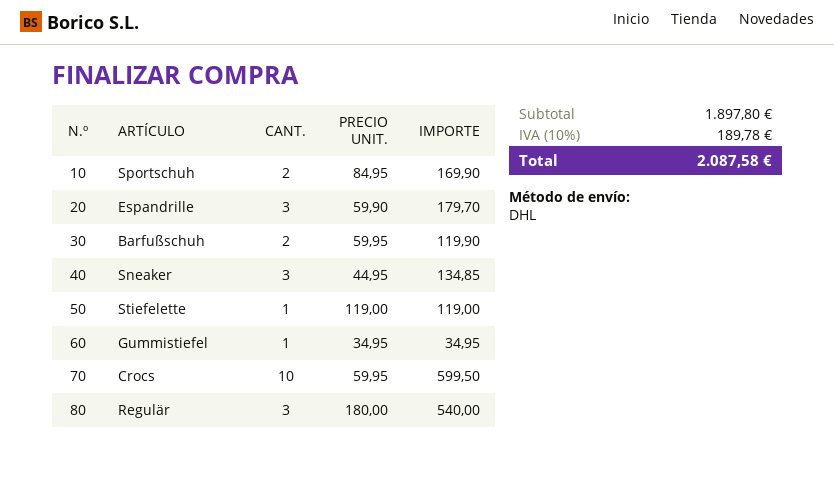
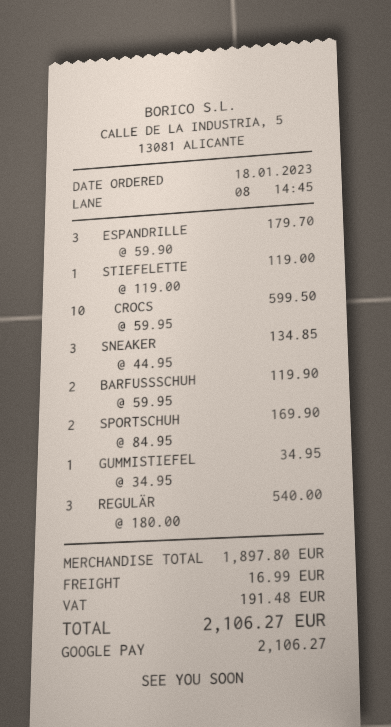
shipping: none -> 16.99
tax: 189.78 -> 191.48
total: 2087.58 -> 2106.27

